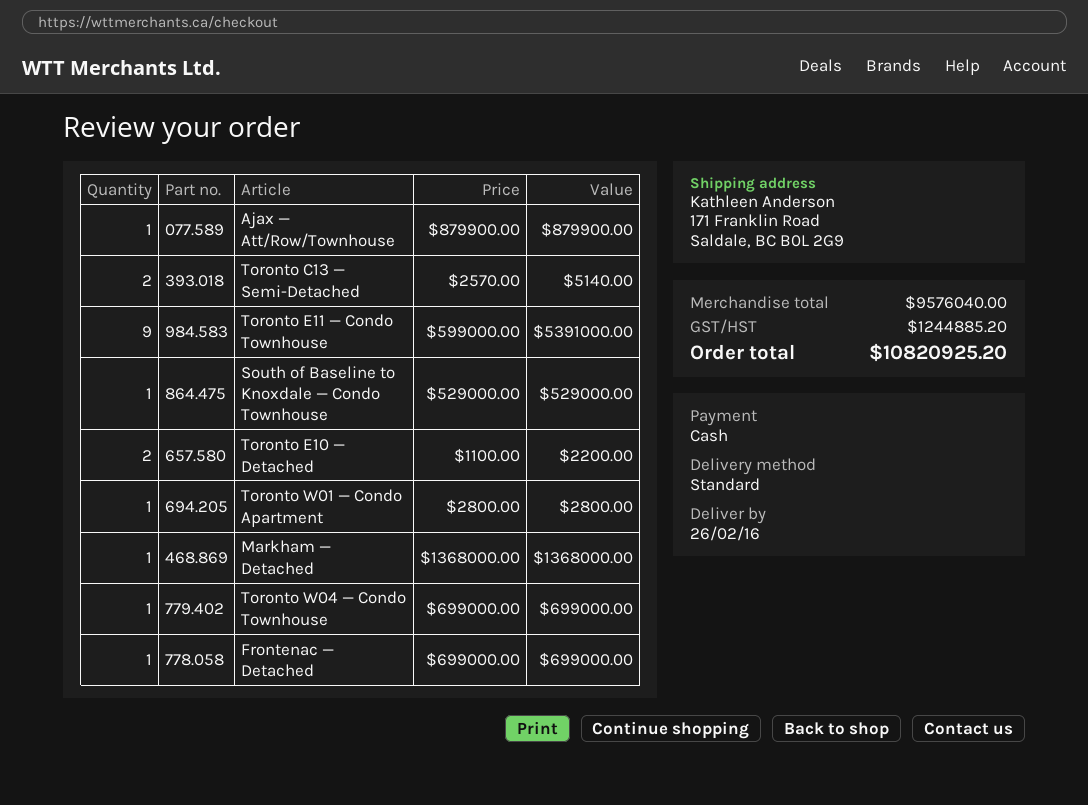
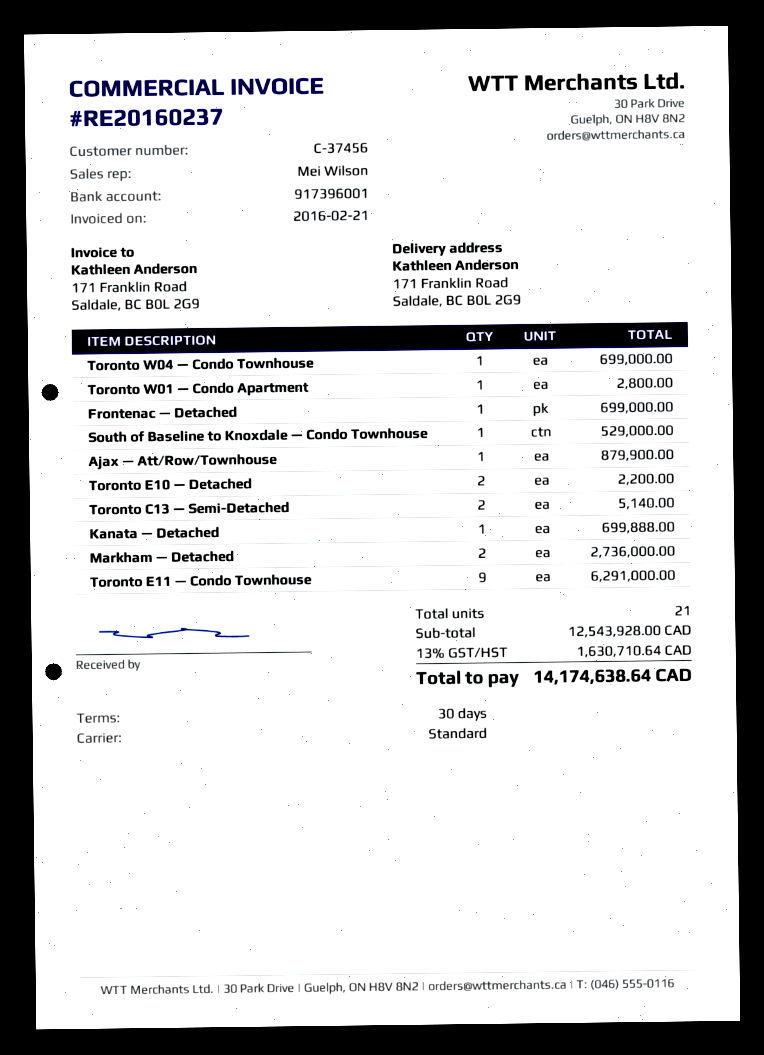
Toronto E11 — Condo Townhouse: 9 for 5391000.00 -> 9 for 6291000.00
Markham — Detached: 1 for 1368000.00 -> 2 for 2736000.00
Kanata — Detached: none -> 1 for 699888.00
subtotal: 9576040.00 -> 12543928.00
tax: 1244885.20 -> 1630710.64
total: 10820925.20 -> 14174638.64

